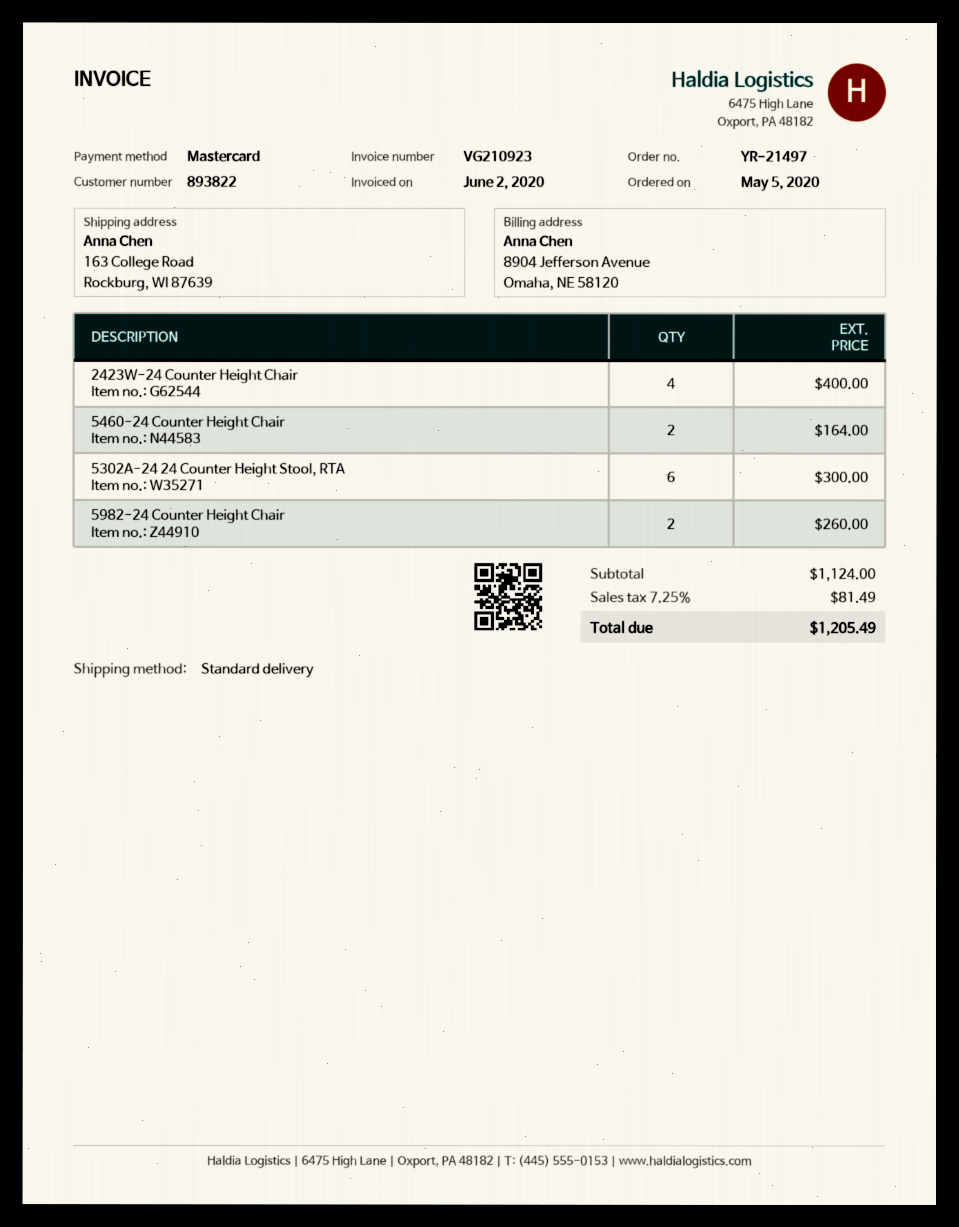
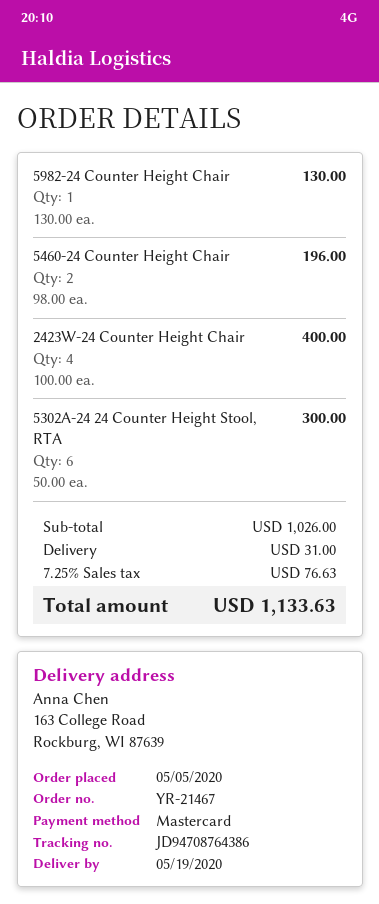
order number: YR-21497 -> YR-21467
5460-24 Counter Height Chair: 2 for 164.00 -> 2 for 196.00
5982-24 Counter Height Chair: 2 for 260.00 -> 1 for 130.00
subtotal: 1124.00 -> 1026.00
shipping: none -> 31.00
tax: 7.25% = 81.49 -> 7.25% = 76.63
total: 1205.49 -> 1133.63

